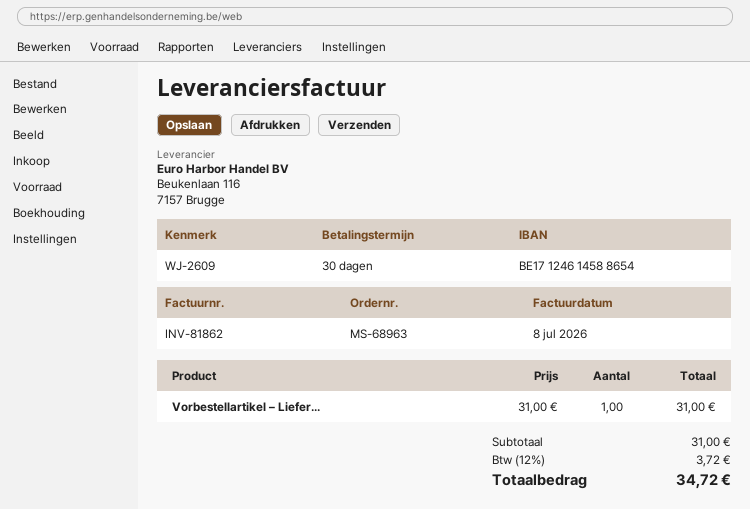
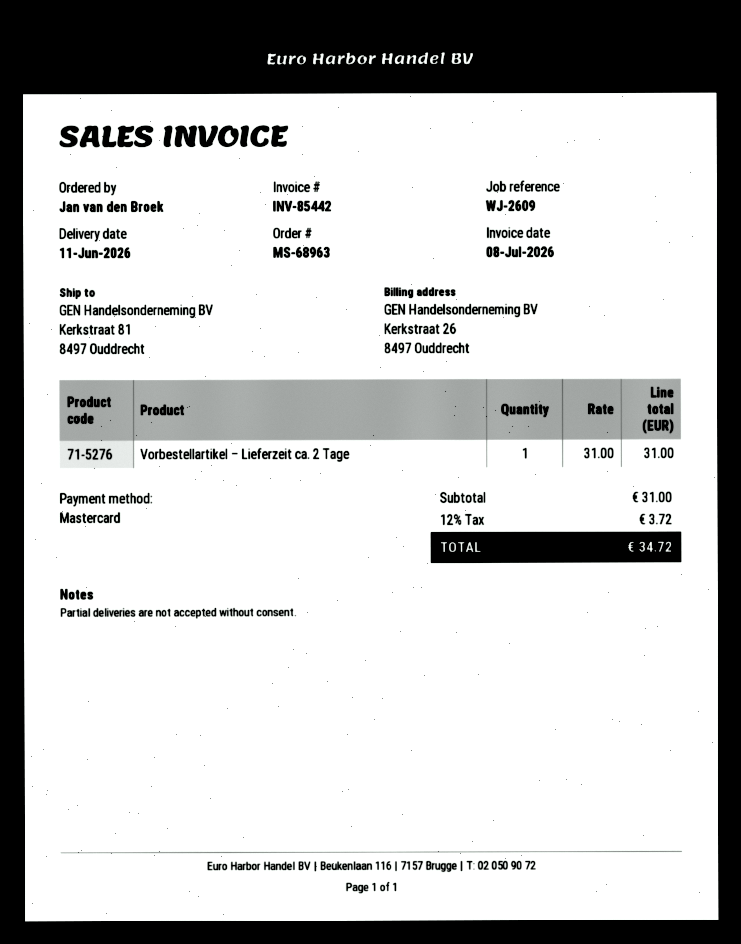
invoice number: INV-81862 -> INV-85442

